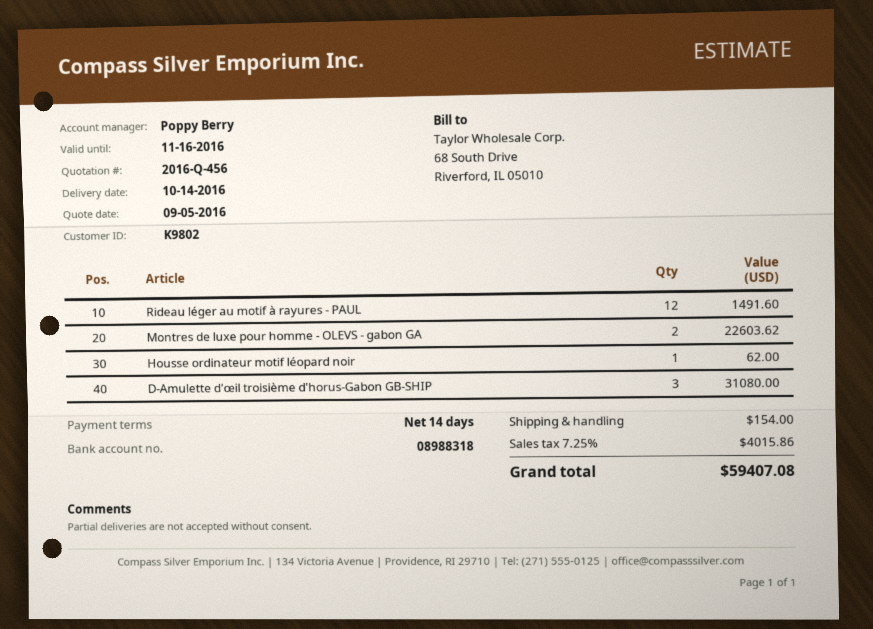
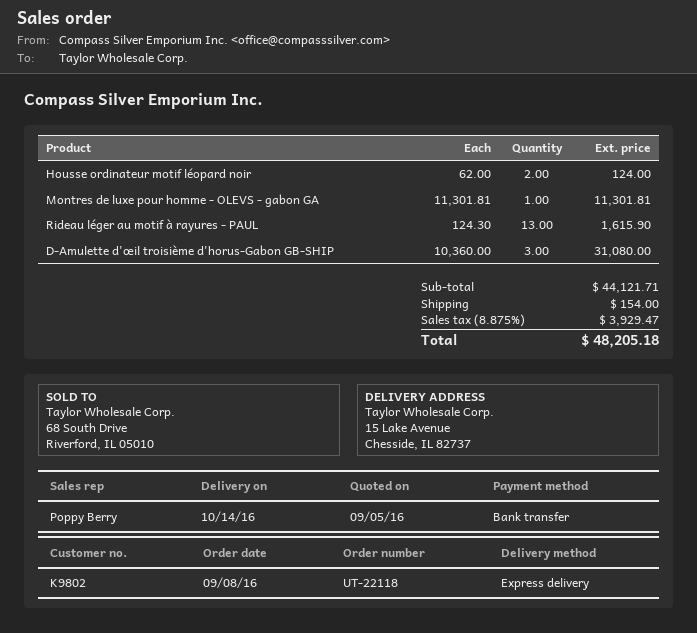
Rideau léger au motif à rayures - PAUL: 12 for 1491.60 -> 13 for 1615.90
Montres de luxe pour homme - OLEVS - gabon GA: 2 for 22603.62 -> 1 for 11301.81
Housse ordinateur motif léopard noir: 1 for 62.00 -> 2 for 124.00
tax: 7.25% = 4015.86 -> 8.875% = 3929.47
total: 59407.08 -> 48205.18

